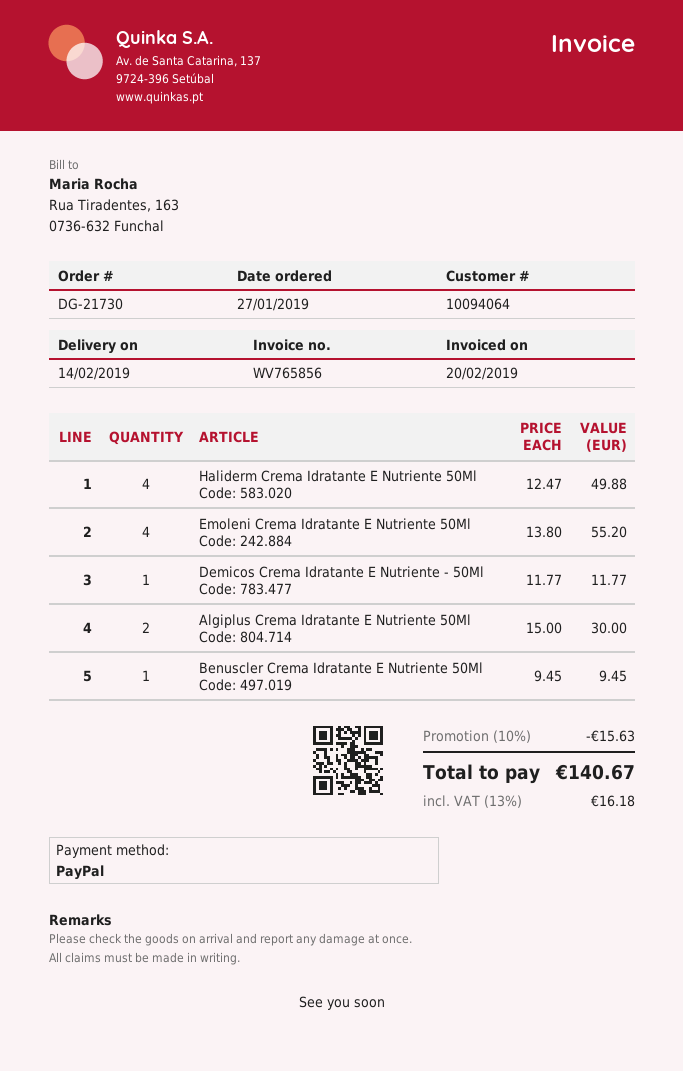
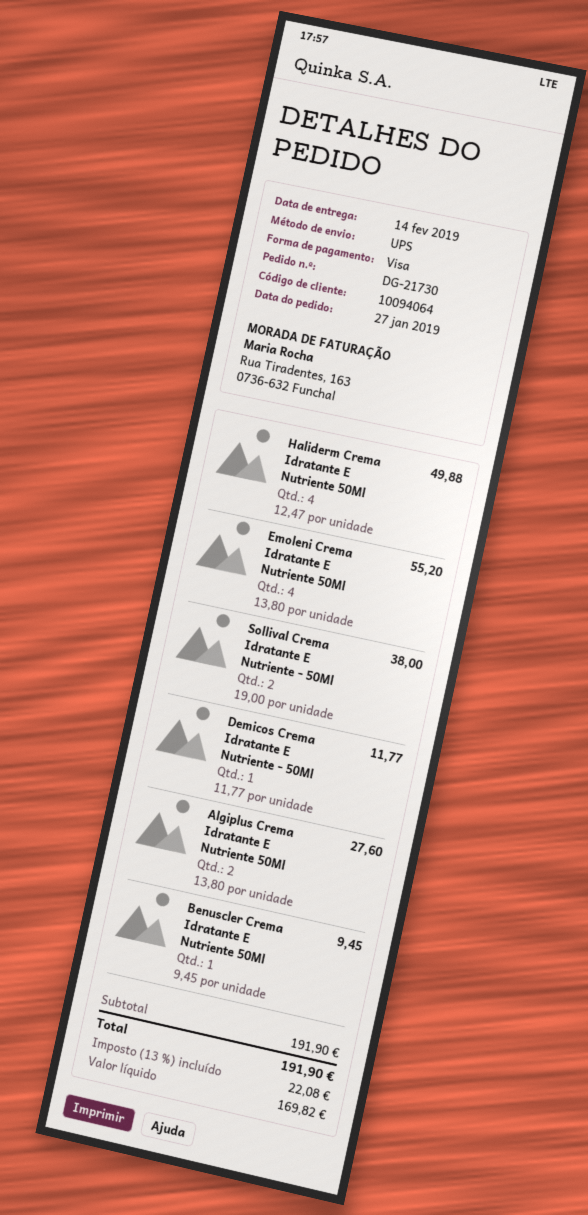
payment method: PayPal -> Visa
Algiplus Crema Idratante E Nutriente 50Ml: 2 x 15.00 = 30.00 -> 2 x 13.80 = 27.60
Sollival Crema Idratante E Nutriente - 50Ml: none -> 2 x 19.00 = 38.00
discount: 10% = 15.63 -> none
tax: 13% = 16.18 -> 13% = 22.08
total: 140.67 -> 191.90

